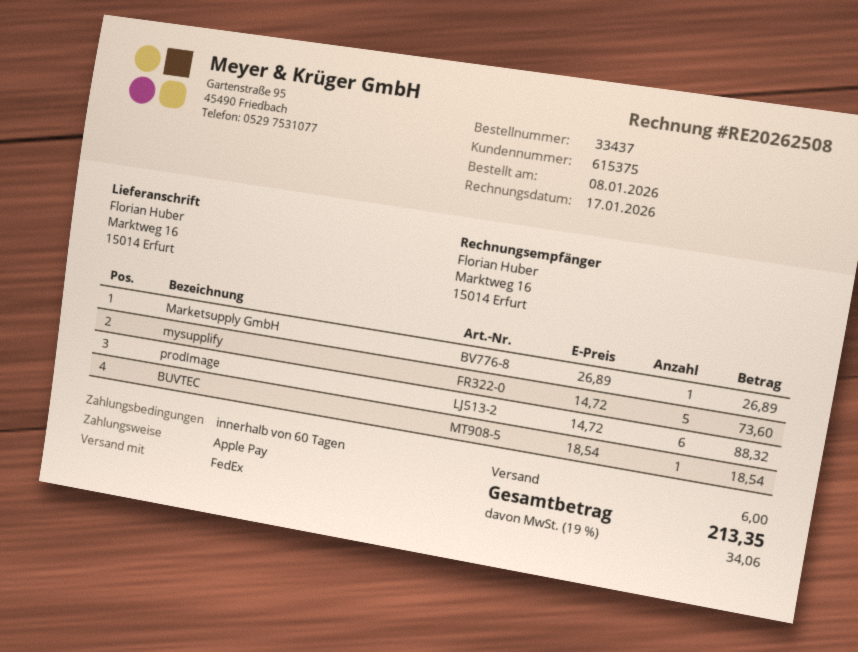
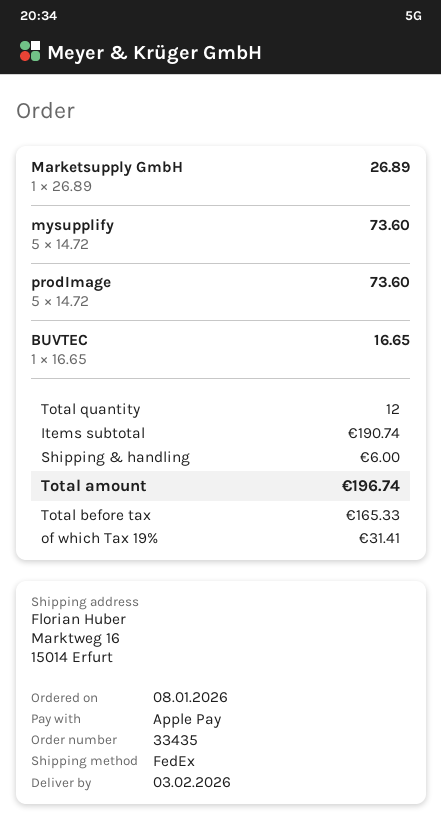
order number: 33437 -> 33435
prodImage: 6 x 14.72 = 88.32 -> 5 x 14.72 = 73.60
BUVTEC: 1 x 18.54 = 18.54 -> 1 x 16.65 = 16.65
tax: 19% = 34.06 -> 19% = 31.41
total: 213.35 -> 196.74

